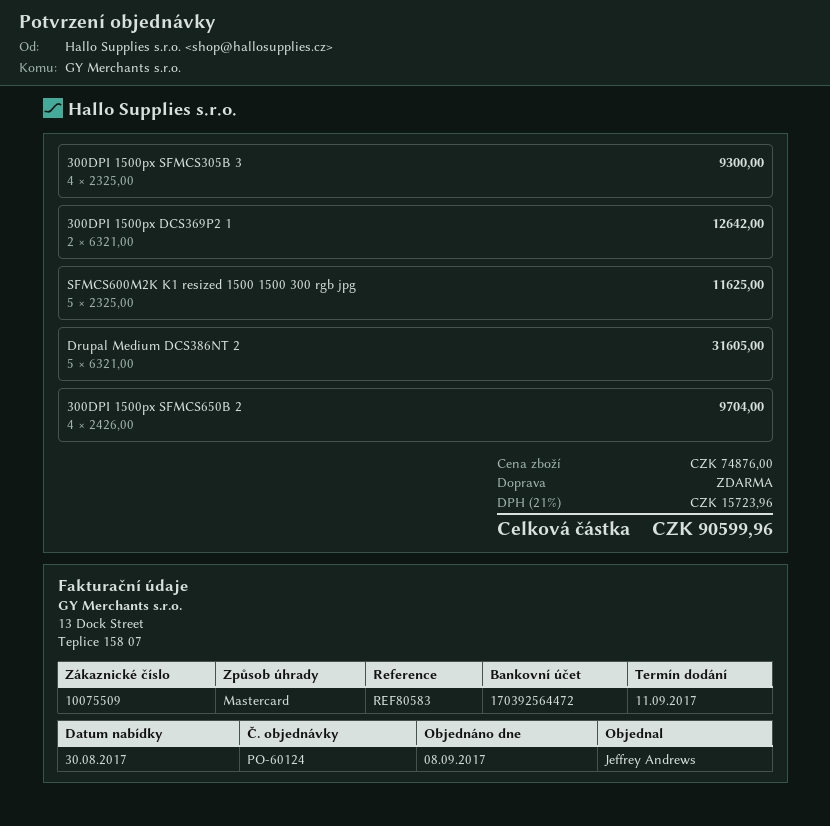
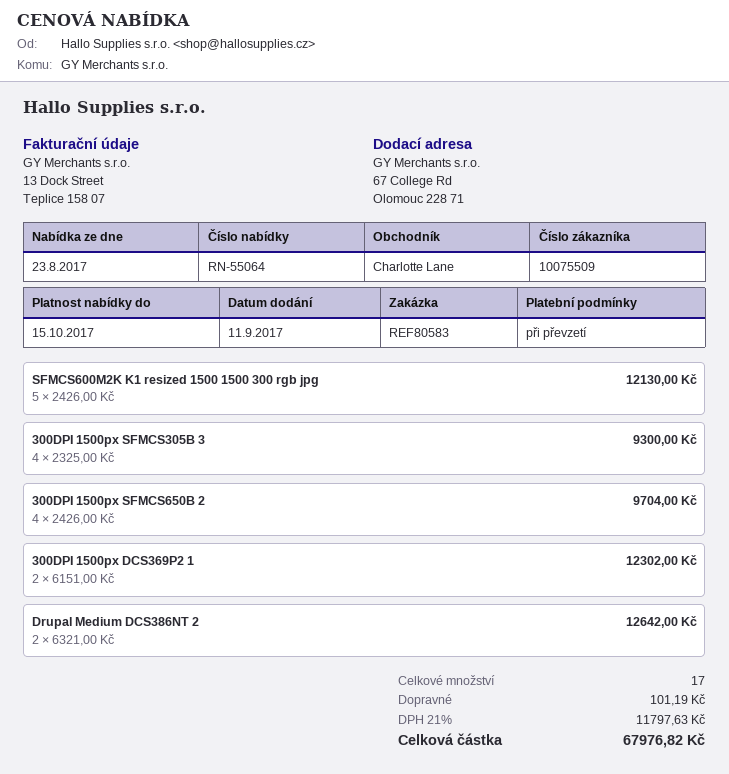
quote date: 2017-08-30 -> 2017-08-23
300DPI 1500px DCS369P2 1: 2 x 6321.00 = 12642.00 -> 2 x 6151.00 = 12302.00
SFMCS600M2K K1 resized 1500 1500 300 rgb jpg: 5 x 2325.00 = 11625.00 -> 5 x 2426.00 = 12130.00
Drupal Medium DCS386NT 2: 5 x 6321.00 = 31605.00 -> 2 x 6321.00 = 12642.00
shipping: 0.00 -> 101.19
tax: 21% = 15723.96 -> 21% = 11797.63
total: 90599.96 -> 67976.82

